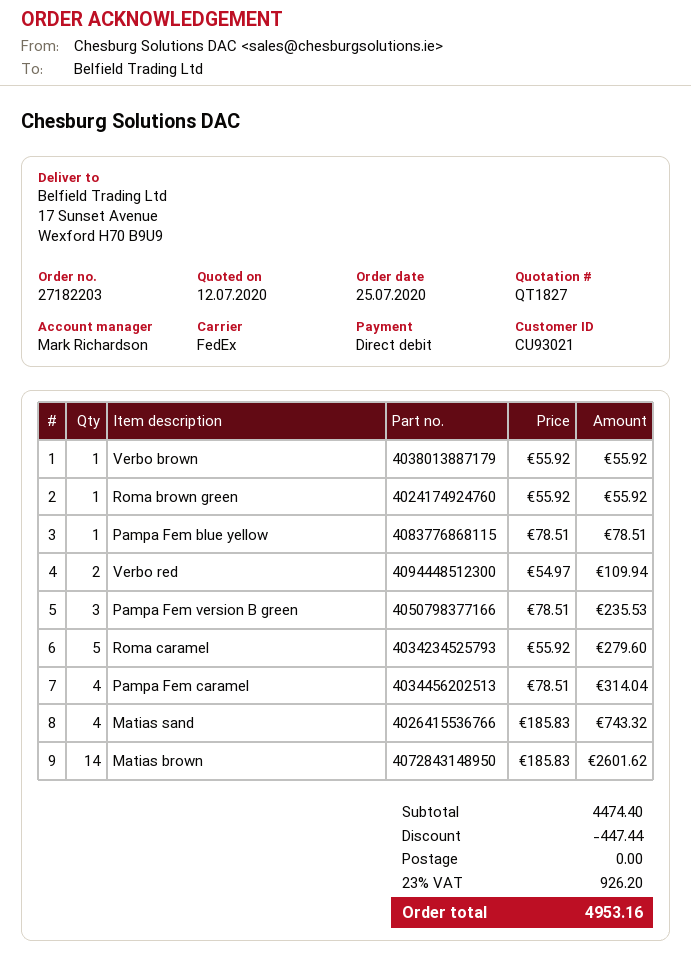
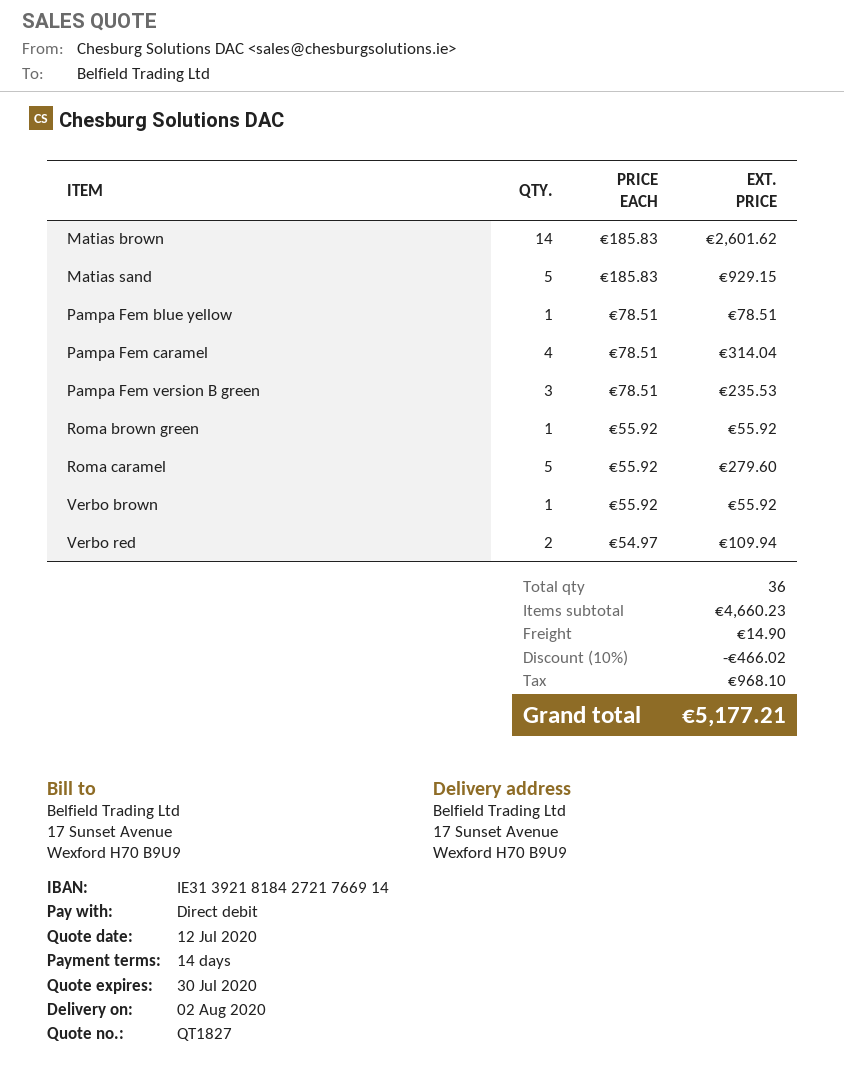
Matias sand: 4 x 185.83 = 743.32 -> 5 x 185.83 = 929.15
subtotal: 4474.40 -> 4660.23
discount: 447.44 -> 466.02
shipping: 0.00 -> 14.90
tax: 926.20 -> 968.10
total: 4953.16 -> 5177.21

